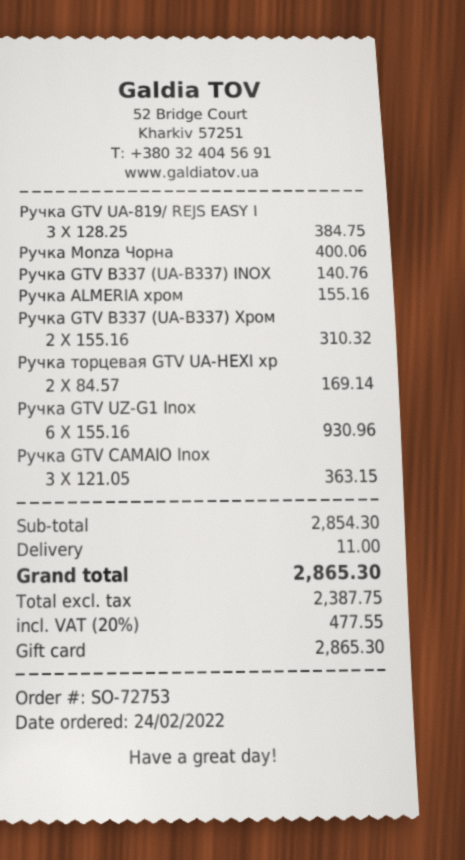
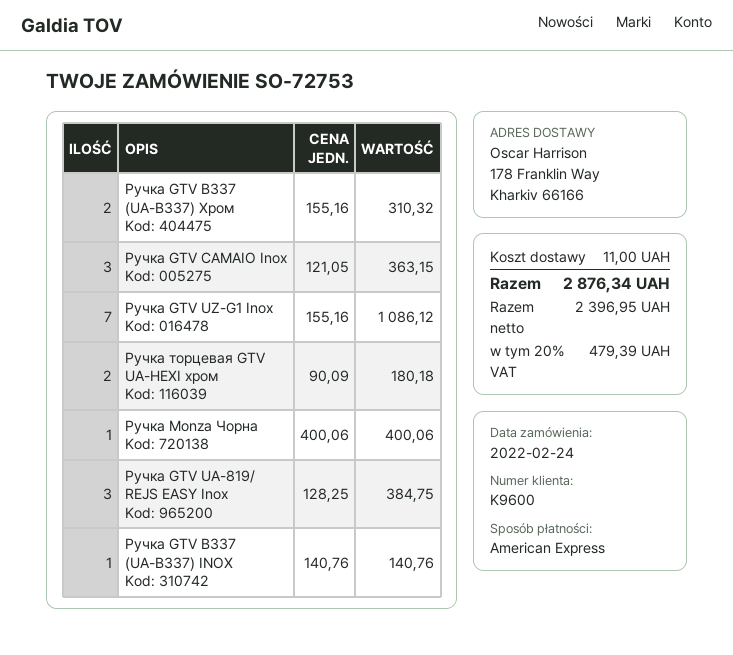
payment method: gift card -> American Express
Ручка ALMERIA хром: 1 x 155.16 = 155.16 -> none
Ручка торцевая GTV UA-HEXI хр: 2 x 84.57 = 169.14 -> 2 x 90.09 = 180.18
Ручка GTV UZ-G1 Inox: 6 x 155.16 = 930.96 -> 7 x 155.16 = 1086.12
net: 2387.75 -> 2396.95
tax: 20% = 477.55 -> 20% = 479.39
total: 2865.30 -> 2876.34

